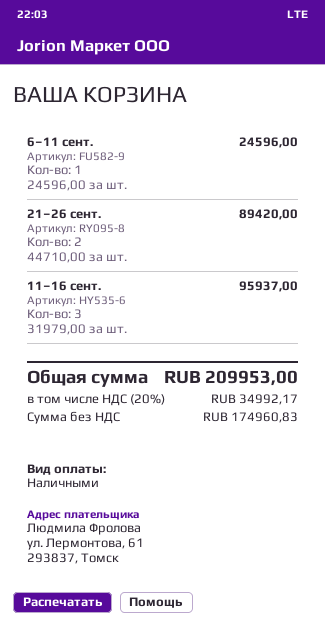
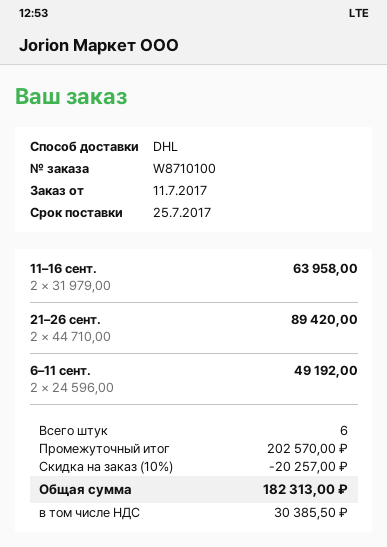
6–11 сент.: 1 x 24596.00 = 24596.00 -> 2 x 24596.00 = 49192.00
11–16 сент.: 3 x 31979.00 = 95937.00 -> 2 x 31979.00 = 63958.00
discount: none -> 10% = 20257.00
tax: 34992.17 -> 30385.50
total: 209953.00 -> 182313.00

